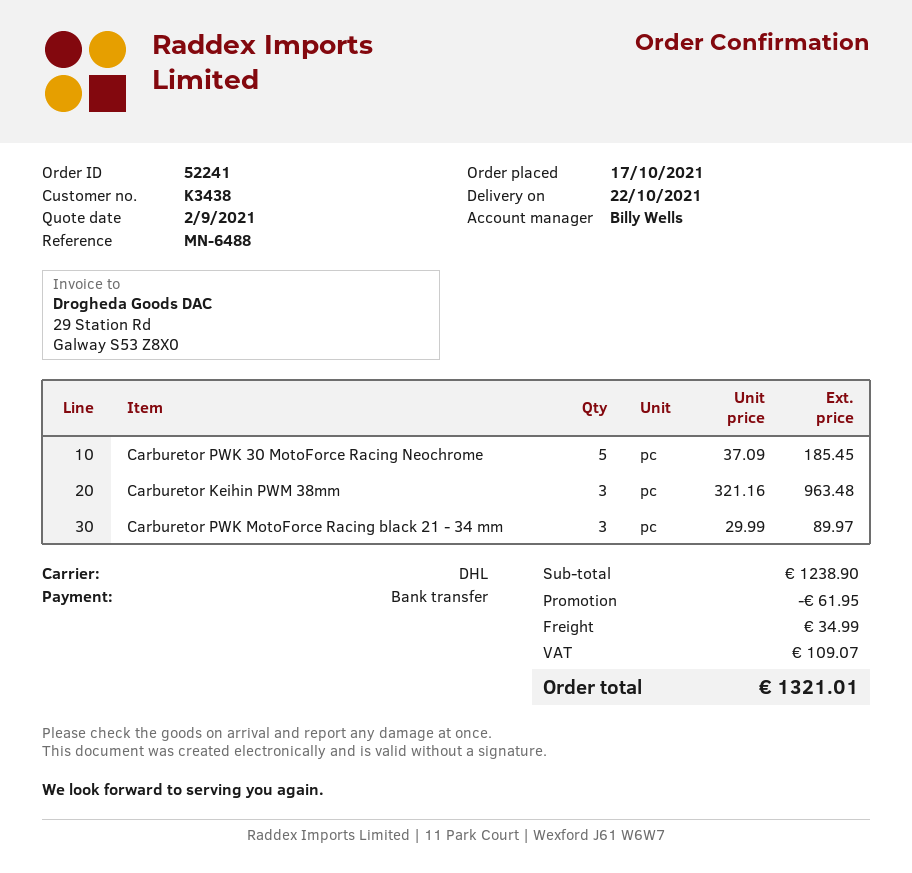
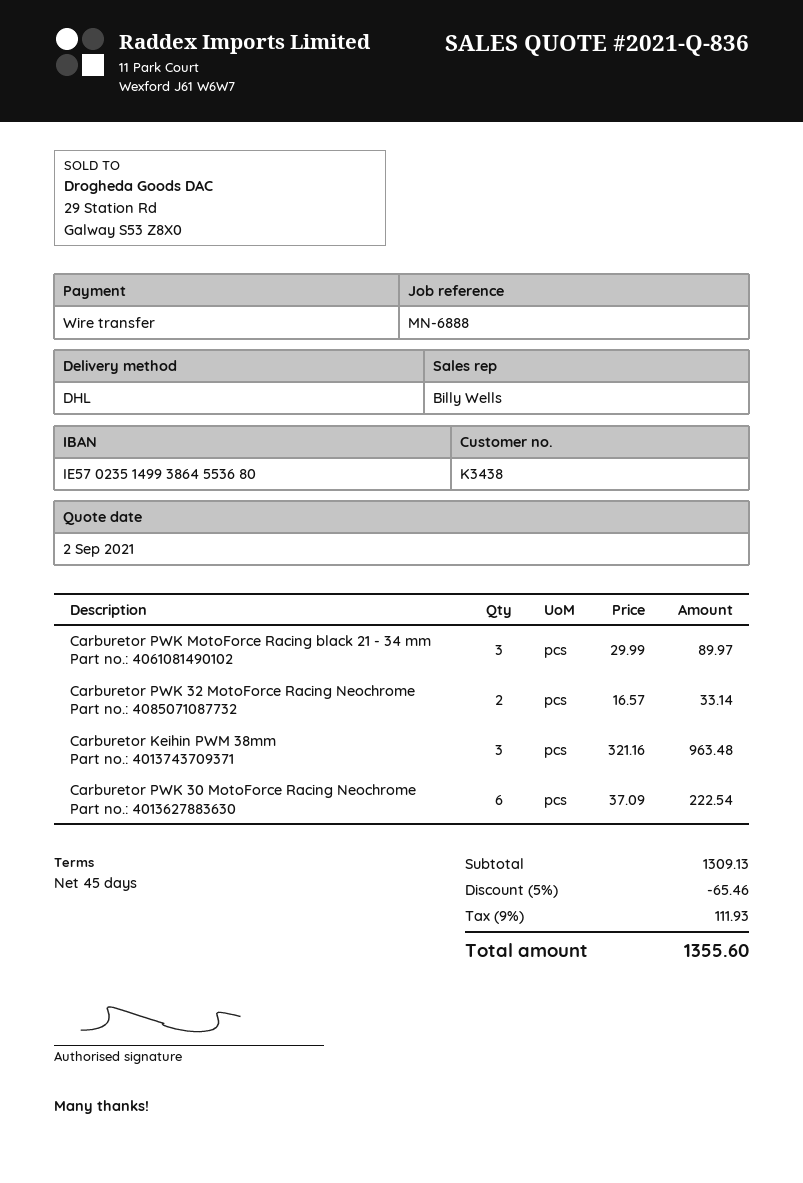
reference: MN-6488 -> MN-6888
Carburetor PWK 30 MotoForce Racing Neochrome: 5 x 37.09 = 185.45 -> 6 x 37.09 = 222.54
Carburetor PWK 32 MotoForce Racing Neochrome: none -> 2 x 16.57 = 33.14
subtotal: 1238.90 -> 1309.13
discount: 61.95 -> 65.46
shipping: 34.99 -> none
tax: 109.07 -> 111.93
total: 1321.01 -> 1355.60

